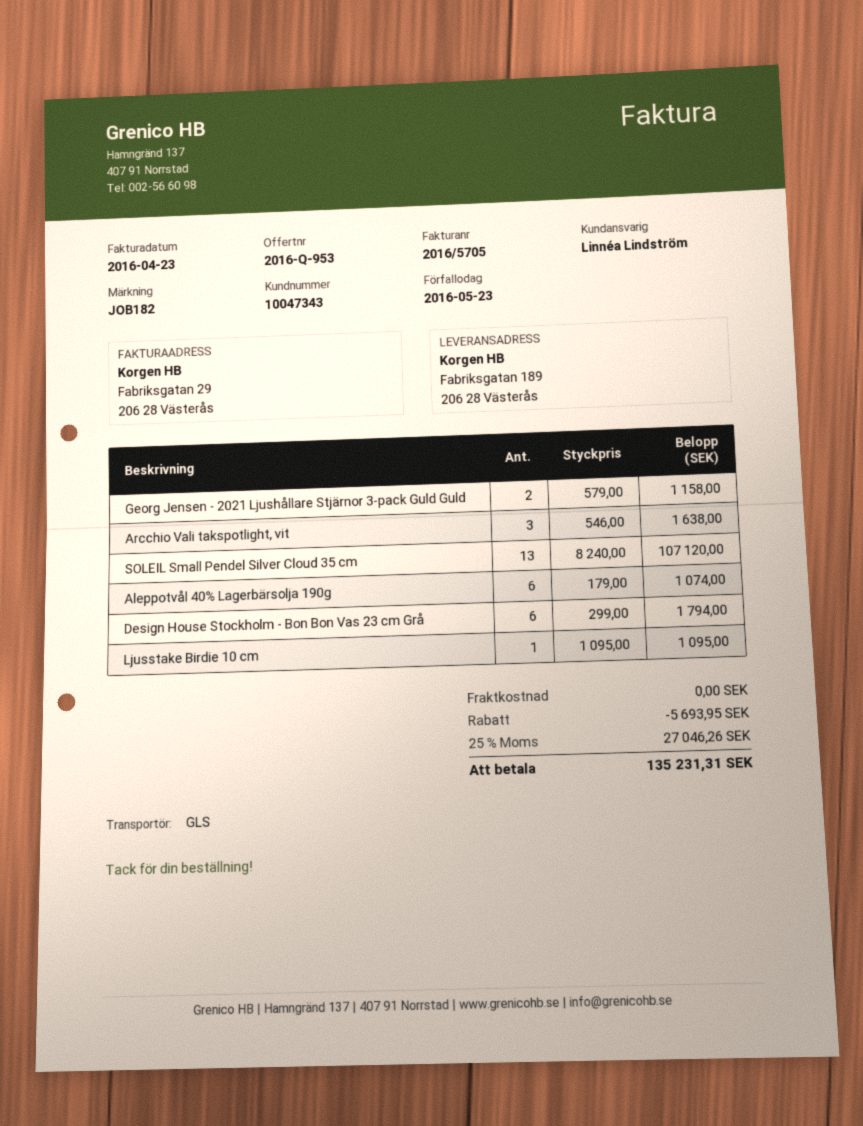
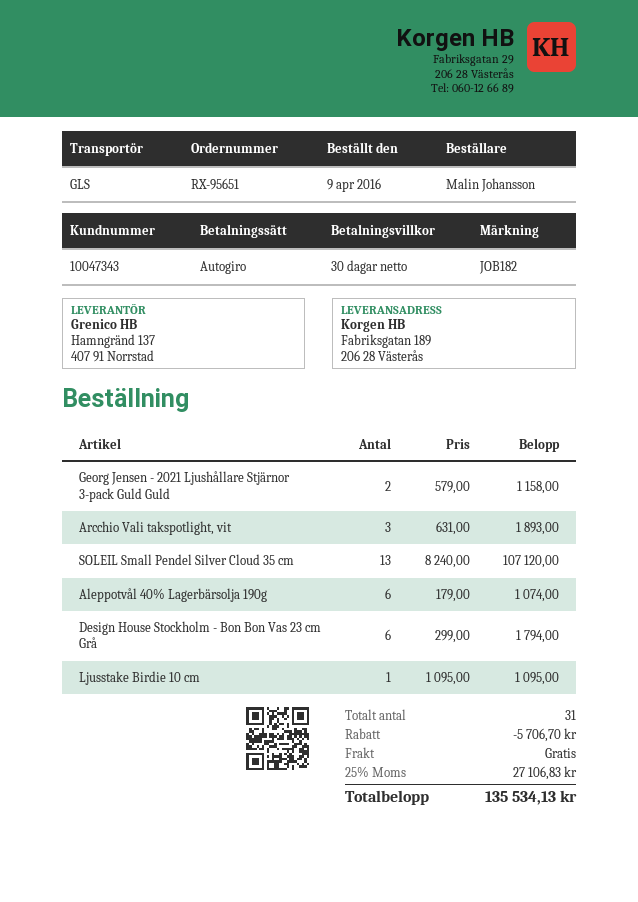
Arcchio Vali takspotlight, vit: 3 x 546.00 = 1638.00 -> 3 x 631.00 = 1893.00
discount: 5693.95 -> 5706.70
tax: 25% = 27046.26 -> 25% = 27106.83
total: 135231.31 -> 135534.13

